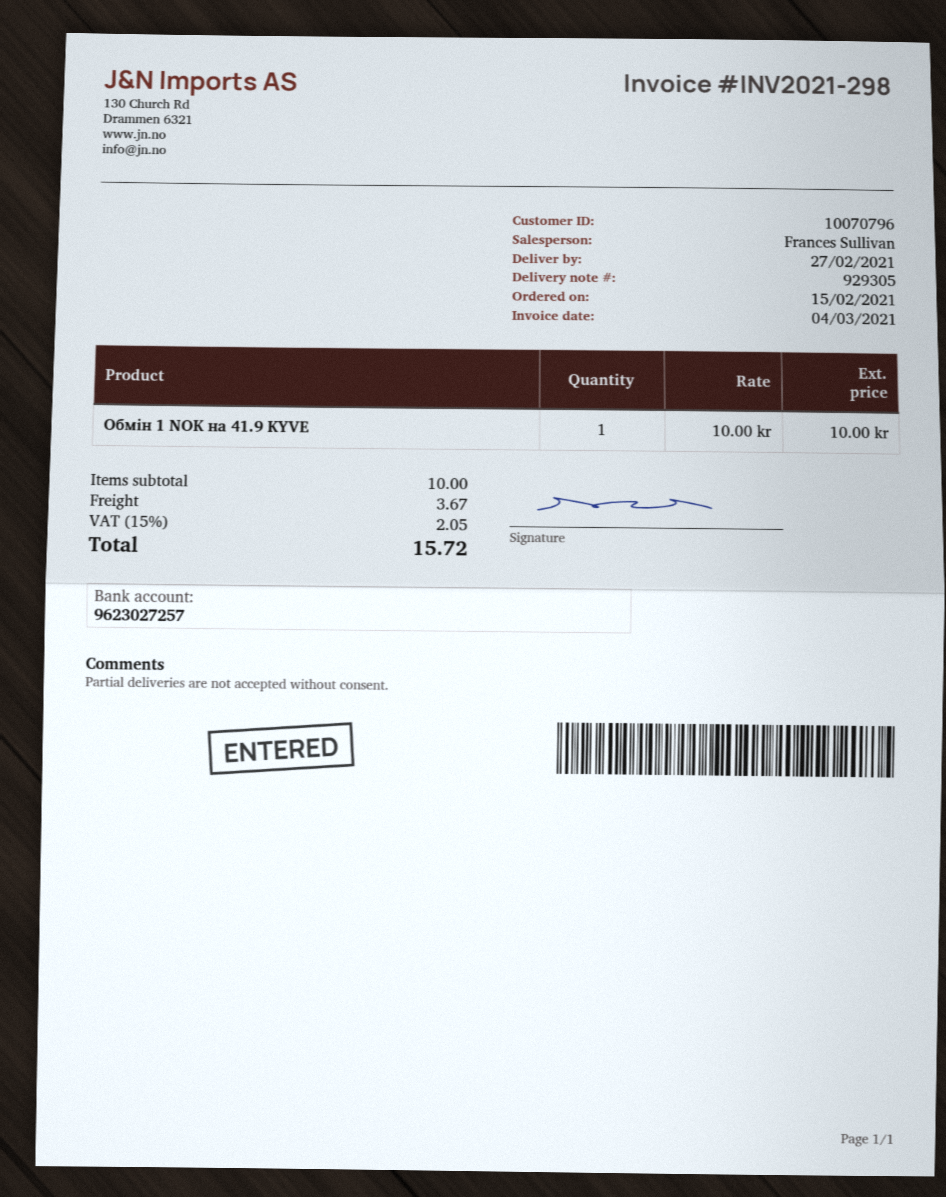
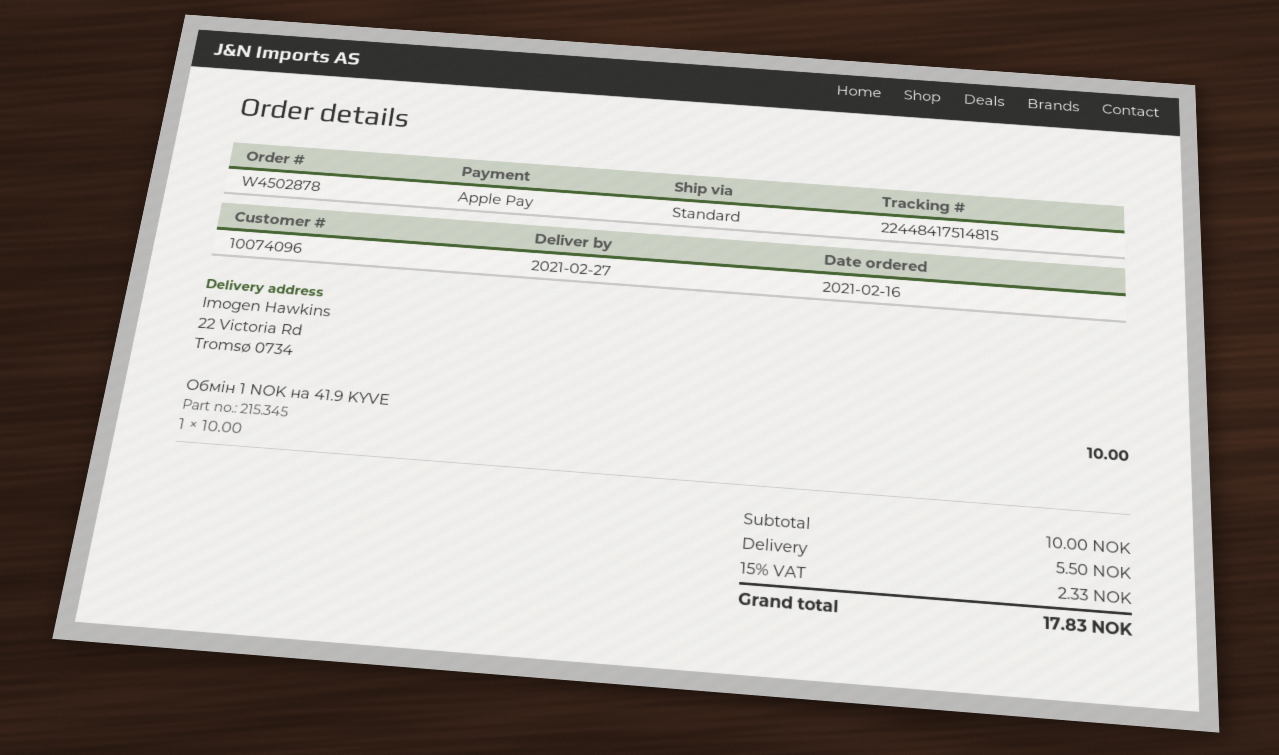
order date: 2021-02-15 -> 2021-02-16
customer number: 10070796 -> 10074096
shipping: 3.67 -> 5.50
tax: 15% = 2.05 -> 15% = 2.33
total: 15.72 -> 17.83

